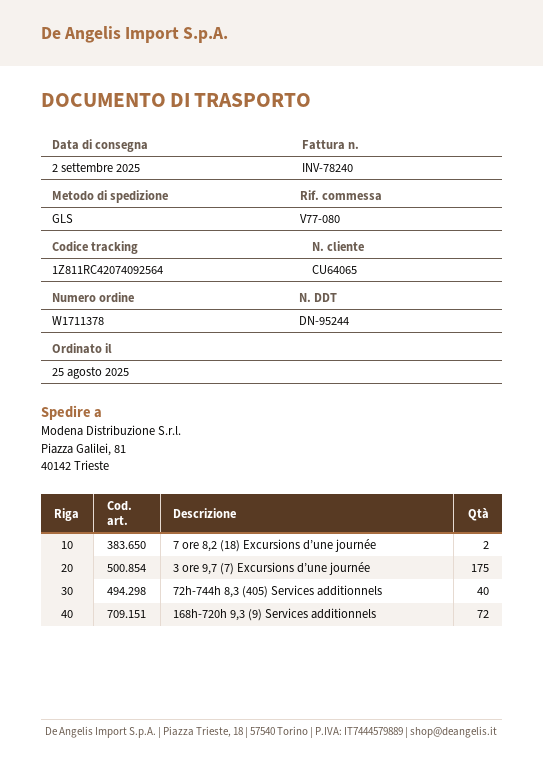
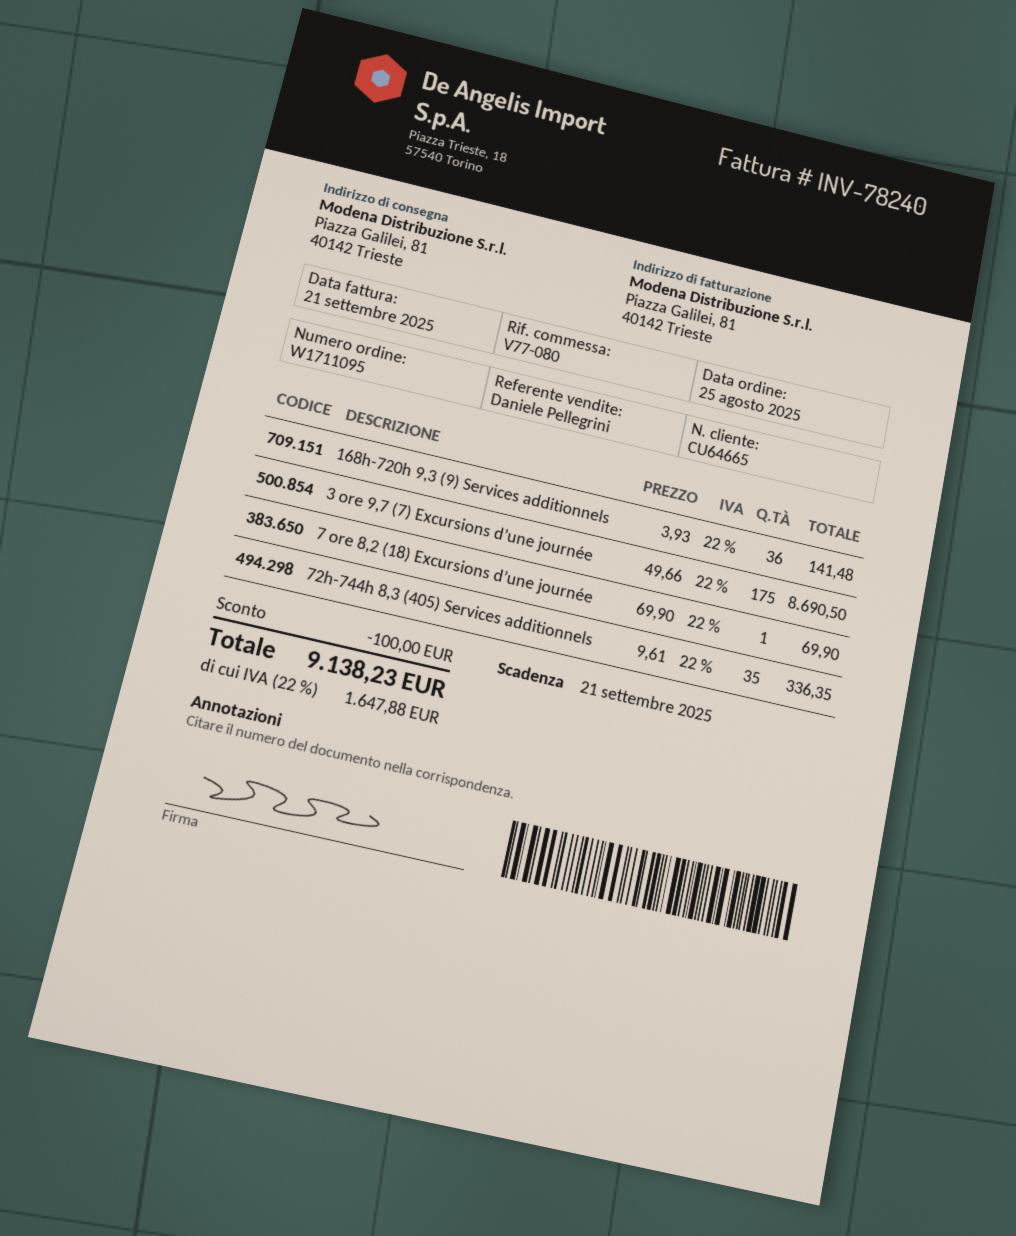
order number: W1711378 -> W1711095
customer number: CU64065 -> CU64665
7 ore 8,2 (18) Excursions d’une journée: 2 -> 1
72h-744h 8,3 (405) Services additionnels: 40 -> 35
168h-720h 9,3 (9) Services additionnels: 72 -> 36

